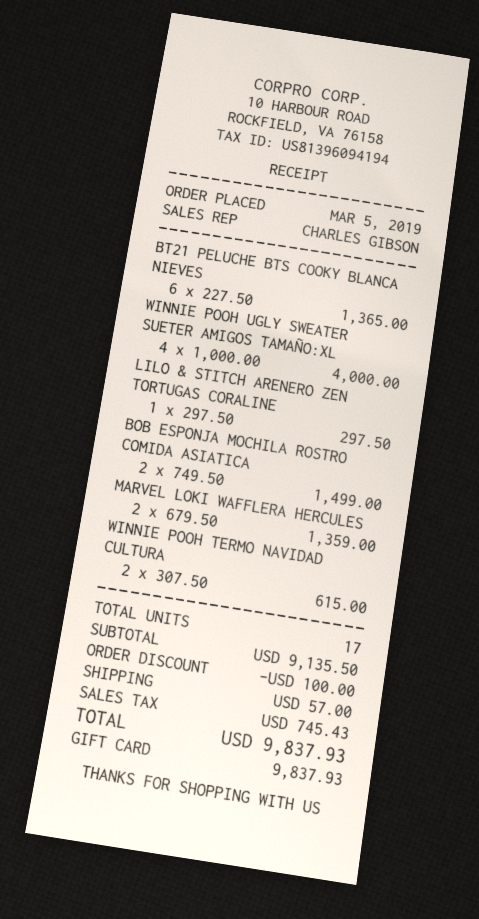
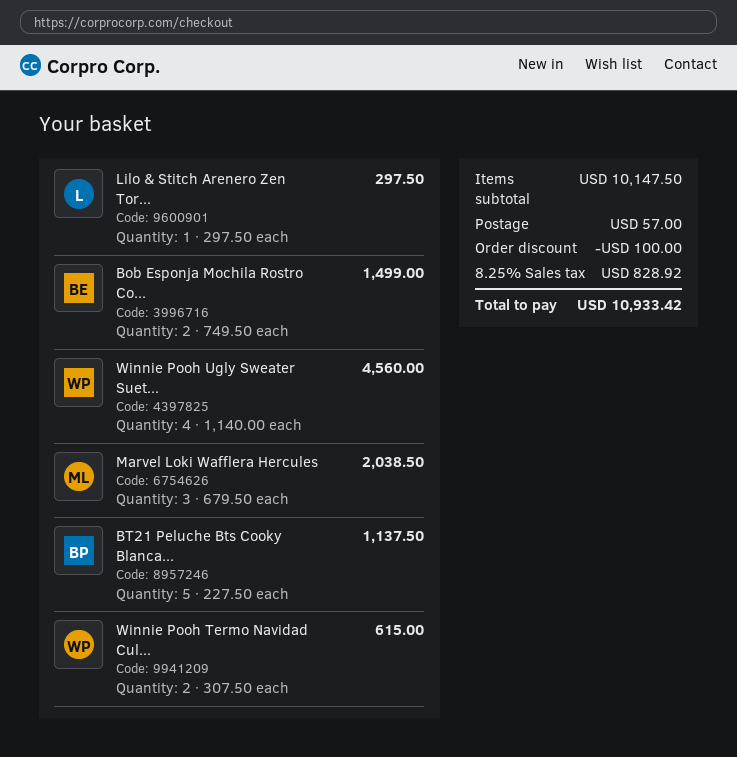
BT21 PELUCHE BTS COOKY BLANCA NIEVES: 6 x 227.50 = 1365.00 -> 5 x 227.50 = 1137.50
WINNIE POOH UGLY SWEATER SUETER AMIGOS TAMAÑO:XL: 4 x 1000.00 = 4000.00 -> 4 x 1140.00 = 4560.00
MARVEL LOKI WAFFLERA HERCULES: 2 x 679.50 = 1359.00 -> 3 x 679.50 = 2038.50
subtotal: 9135.50 -> 10147.50
tax: 745.43 -> 828.92
total: 9837.93 -> 10933.42

